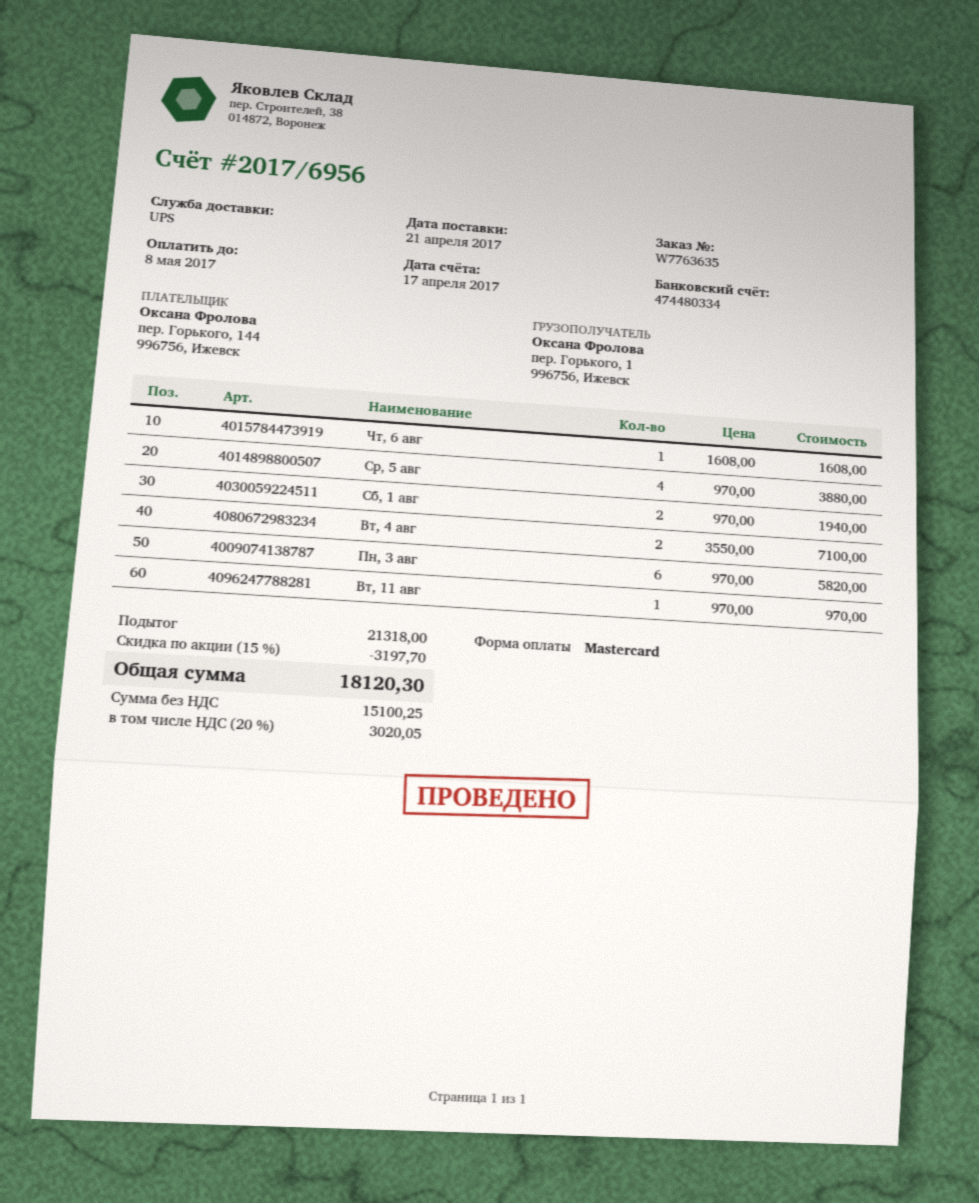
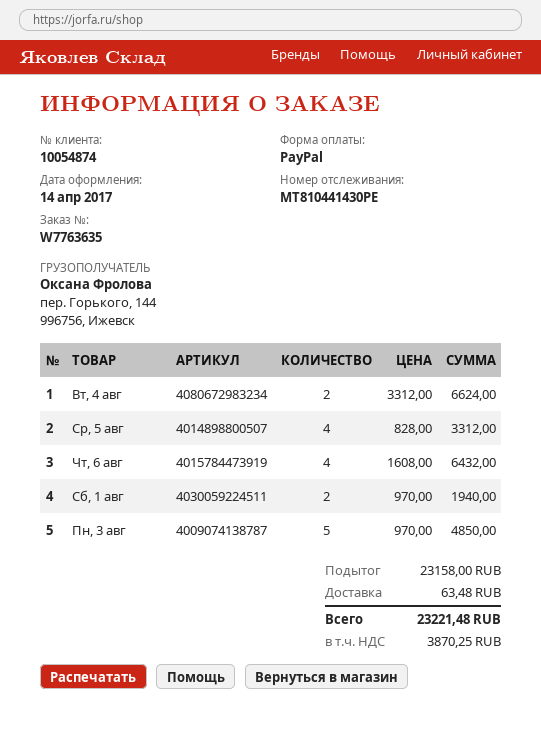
payment method: Mastercard -> PayPal
ship to: пер. Горького, 1, 996756, Ижевск -> пер. Горького, 144, 996756, Ижевск
Чт, 6 авг: 1 x 1608.00 = 1608.00 -> 4 x 1608.00 = 6432.00
Ср, 5 авг: 4 x 970.00 = 3880.00 -> 4 x 828.00 = 3312.00
Вт, 4 авг: 2 x 3550.00 = 7100.00 -> 2 x 3312.00 = 6624.00
Пн, 3 авг: 6 x 970.00 = 5820.00 -> 5 x 970.00 = 4850.00
Вт, 11 авг: 1 x 970.00 = 970.00 -> none
subtotal: 21318.00 -> 23158.00
discount: 15% = 3197.70 -> none
shipping: none -> 63.48
tax: 3020.05 -> 3870.25
total: 18120.30 -> 23221.48

